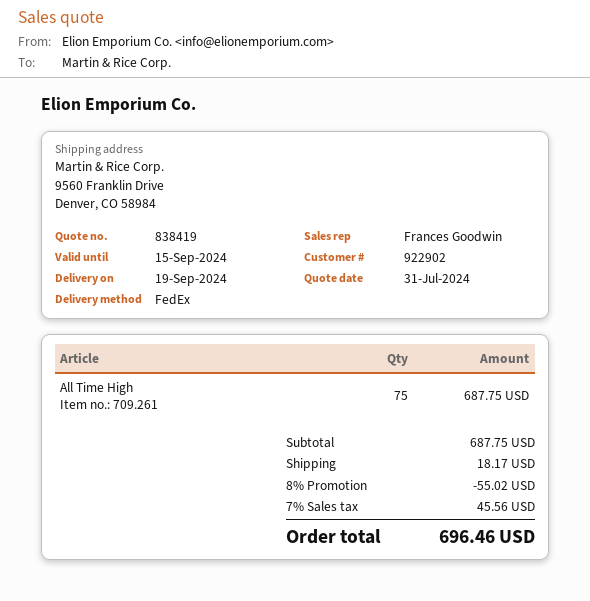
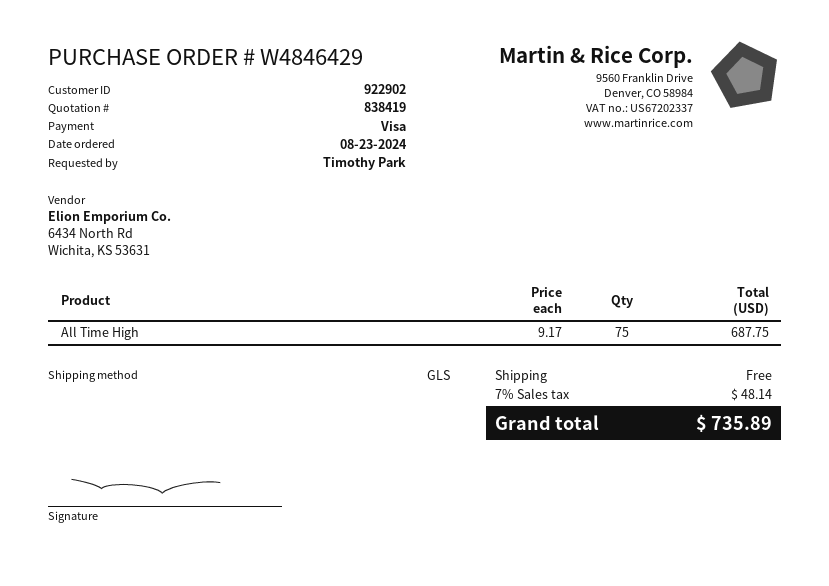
shipping method: FedEx -> GLS
discount: 8% = 55.02 -> none
shipping: 18.17 -> 0.00
tax: 7% = 45.56 -> 7% = 48.14
total: 696.46 -> 735.89

